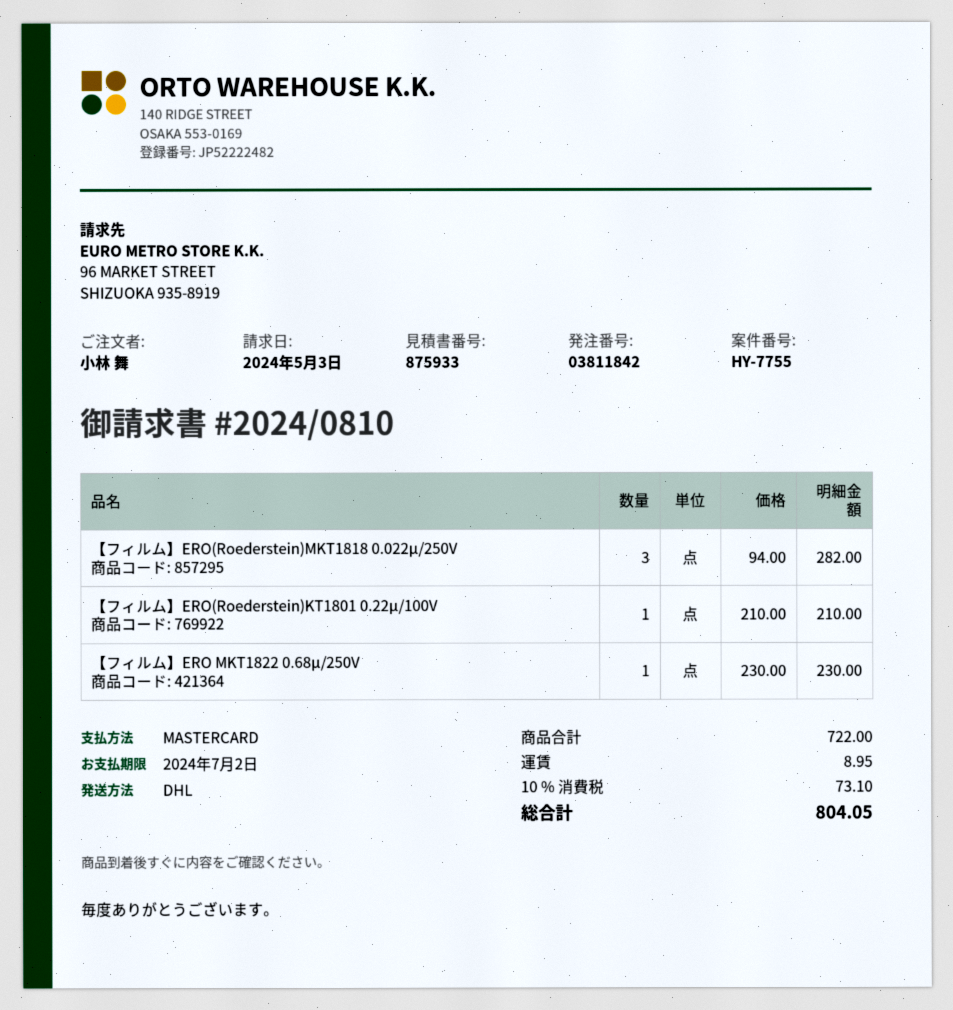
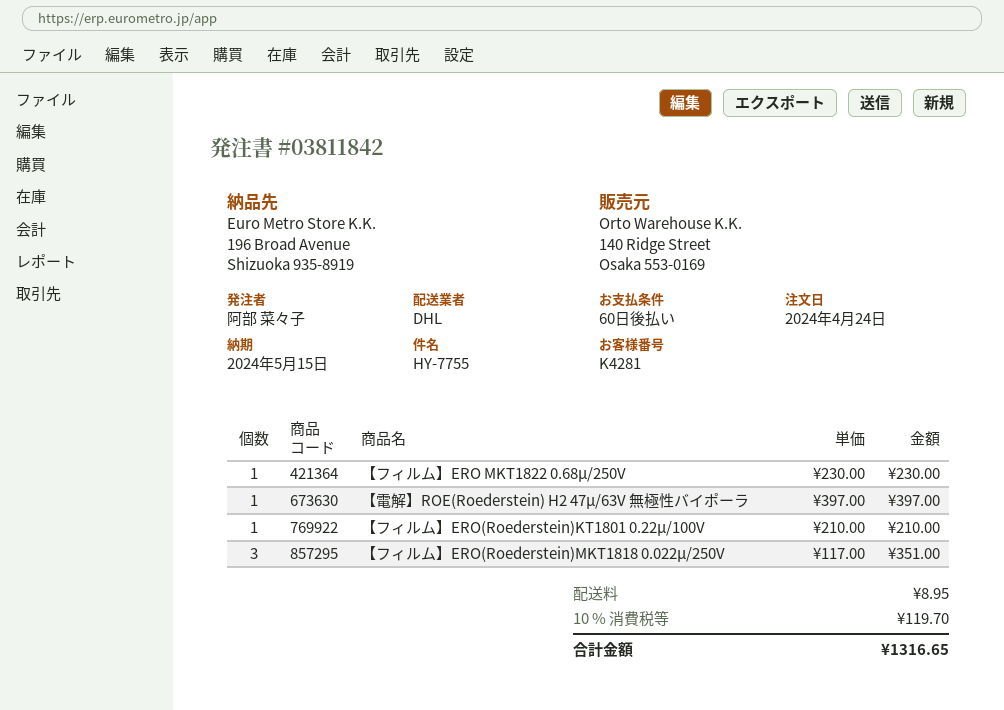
ordered by: 小林 舞 -> 阿部 菜々子
【フィルム】ERO(Roederstein)MKT1818 0.022μ/250V: 3 x 94.00 = 282.00 -> 3 x 117.00 = 351.00
【電解】ROE(Roederstein) H2 47μ/63V 無極性バイポーラ: none -> 1 x 397.00 = 397.00
tax: 10% = 73.10 -> 10% = 119.70
total: 804.05 -> 1316.65

